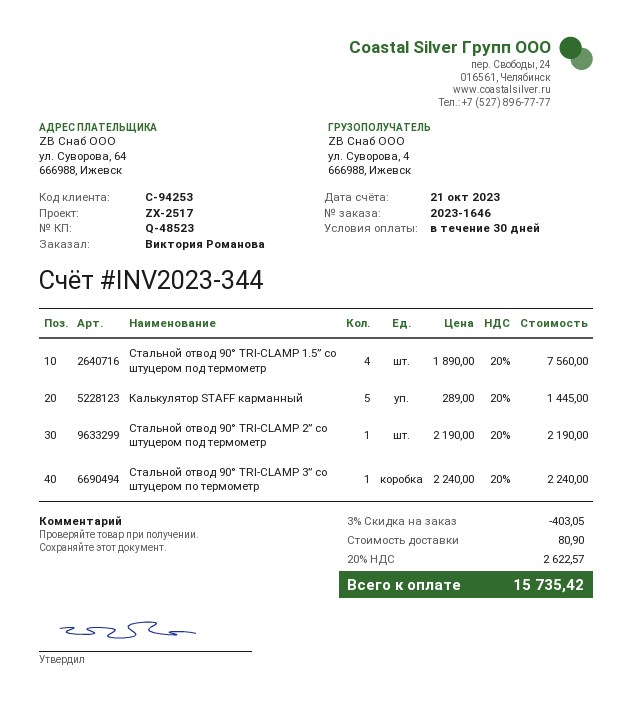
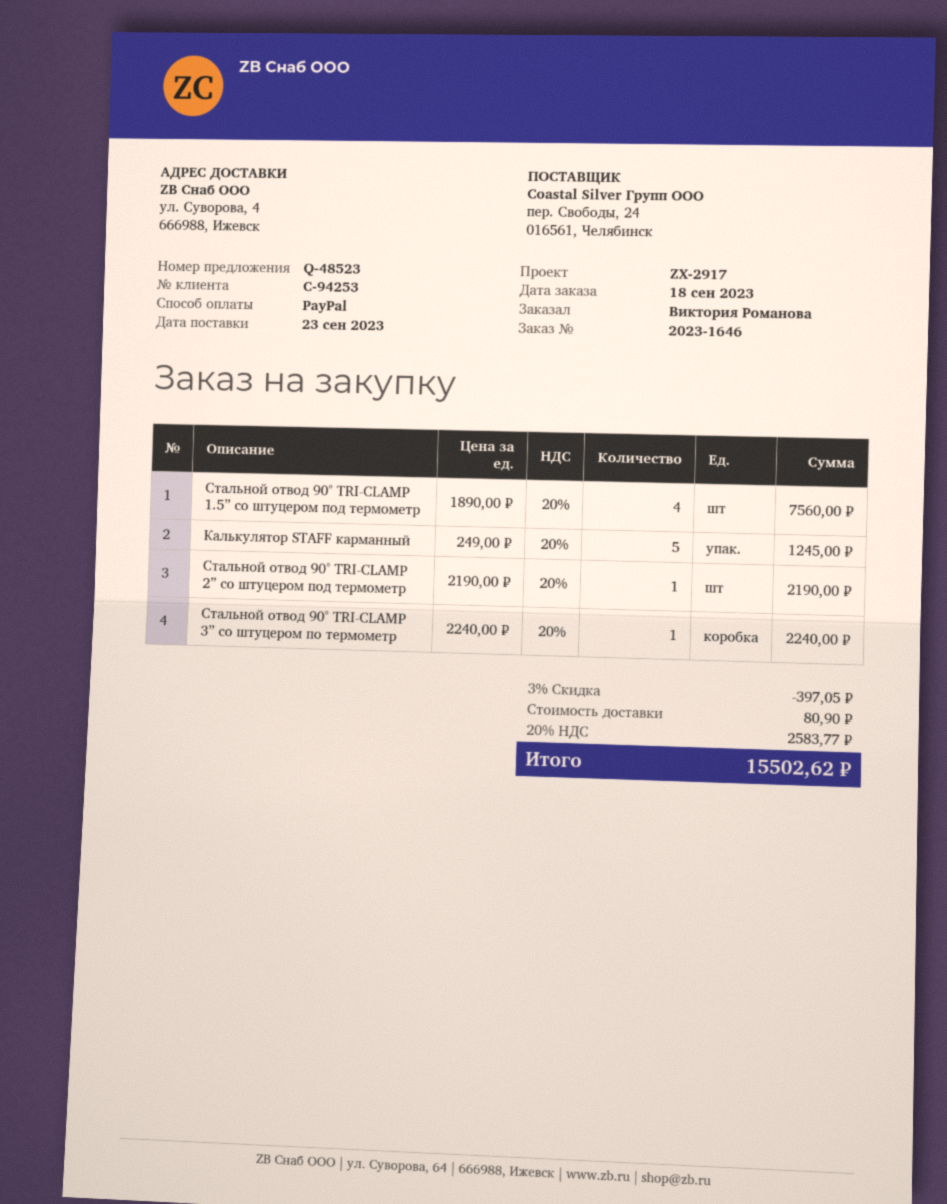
reference: ZX-2517 -> ZX-2917
Калькулятор STAFF карманный: 5 x 289.00 = 1445.00 -> 5 x 249.00 = 1245.00
discount: 3% = 403.05 -> 3% = 397.05
tax: 20% = 2622.57 -> 20% = 2583.77
total: 15735.42 -> 15502.62

